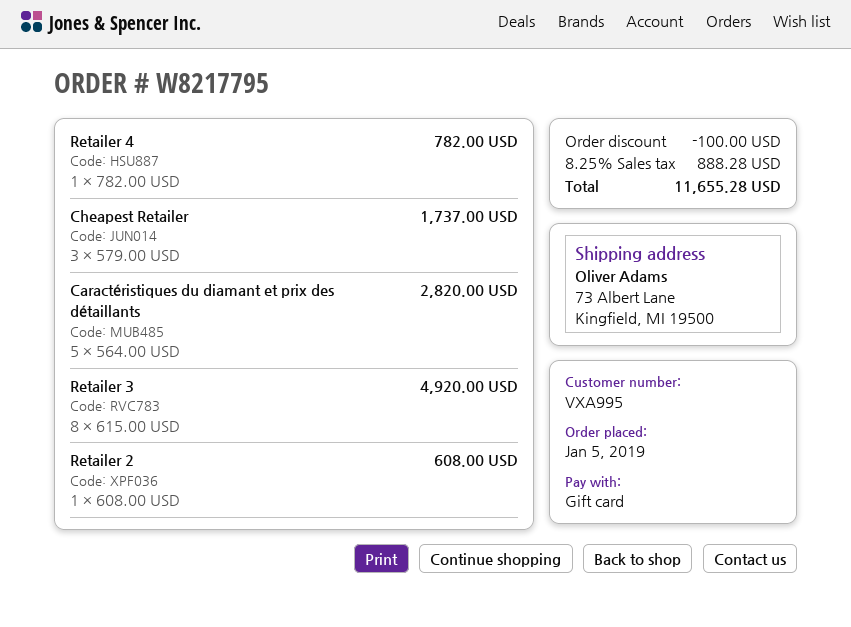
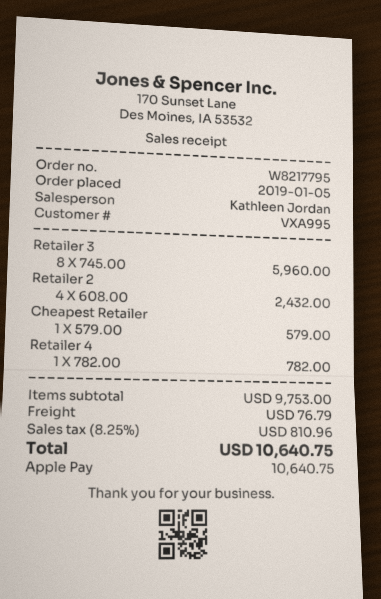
payment method: gift card -> Apple Pay
Cheapest Retailer: 3 x 579.00 = 1737.00 -> 1 x 579.00 = 579.00
Caractéristiques du diamant et prix des détaillants: 5 x 564.00 = 2820.00 -> none
Retailer 3: 8 x 615.00 = 4920.00 -> 8 x 745.00 = 5960.00
Retailer 2: 1 x 608.00 = 608.00 -> 4 x 608.00 = 2432.00
discount: 100.00 -> none
shipping: none -> 76.79
tax: 8.25% = 888.28 -> 8.25% = 810.96
total: 11655.28 -> 10640.75

